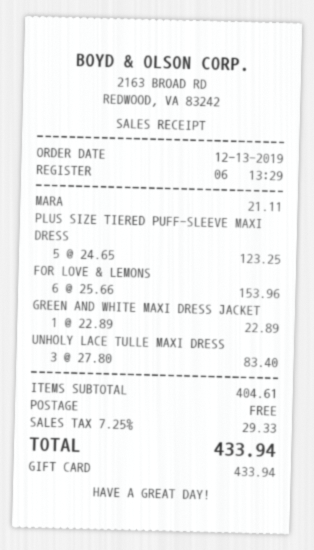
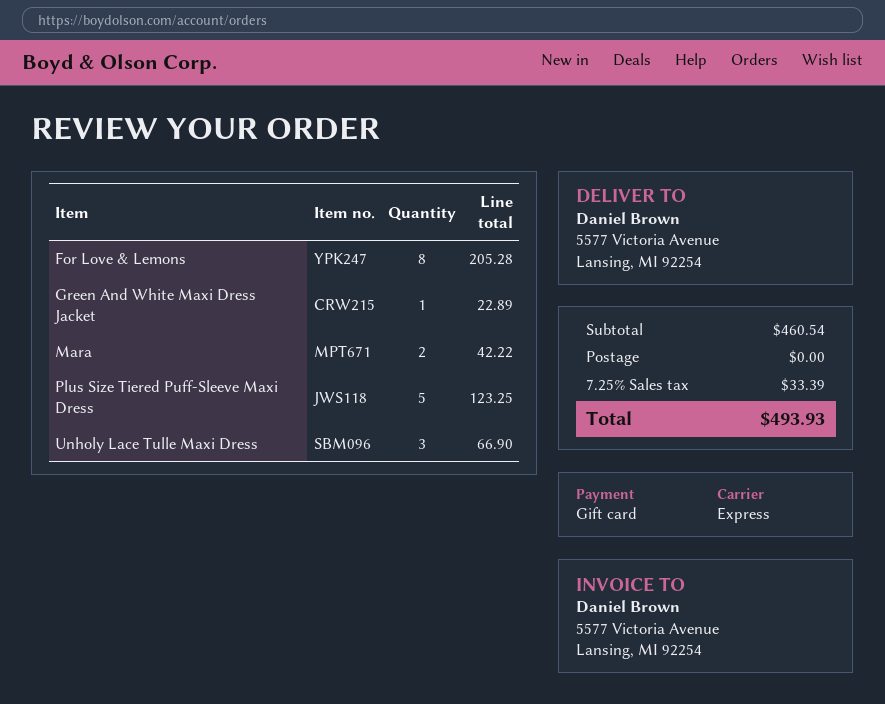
MARA: 1 for 21.11 -> 2 for 42.22
FOR LOVE & LEMONS: 6 for 153.96 -> 8 for 205.28
UNHOLY LACE TULLE MAXI DRESS: 3 for 83.40 -> 3 for 66.90
subtotal: 404.61 -> 460.54
tax: 7.25% = 29.33 -> 7.25% = 33.39
total: 433.94 -> 493.93

